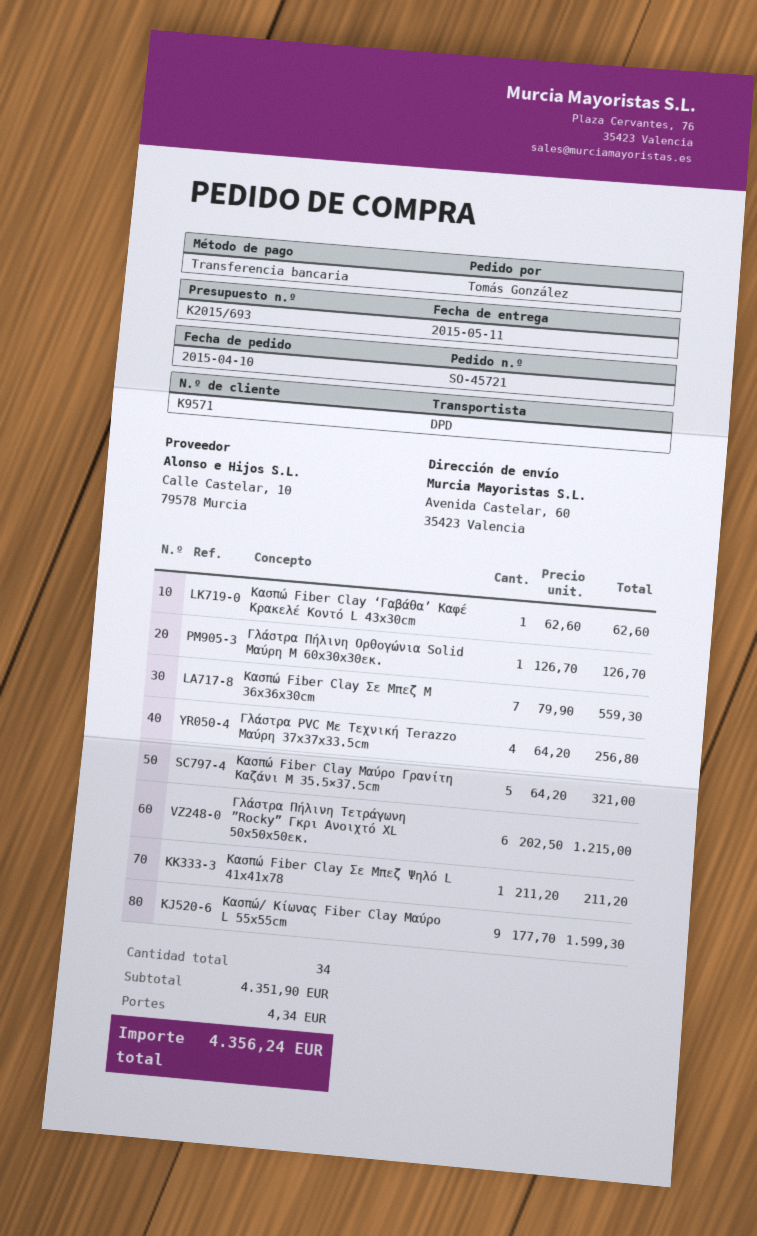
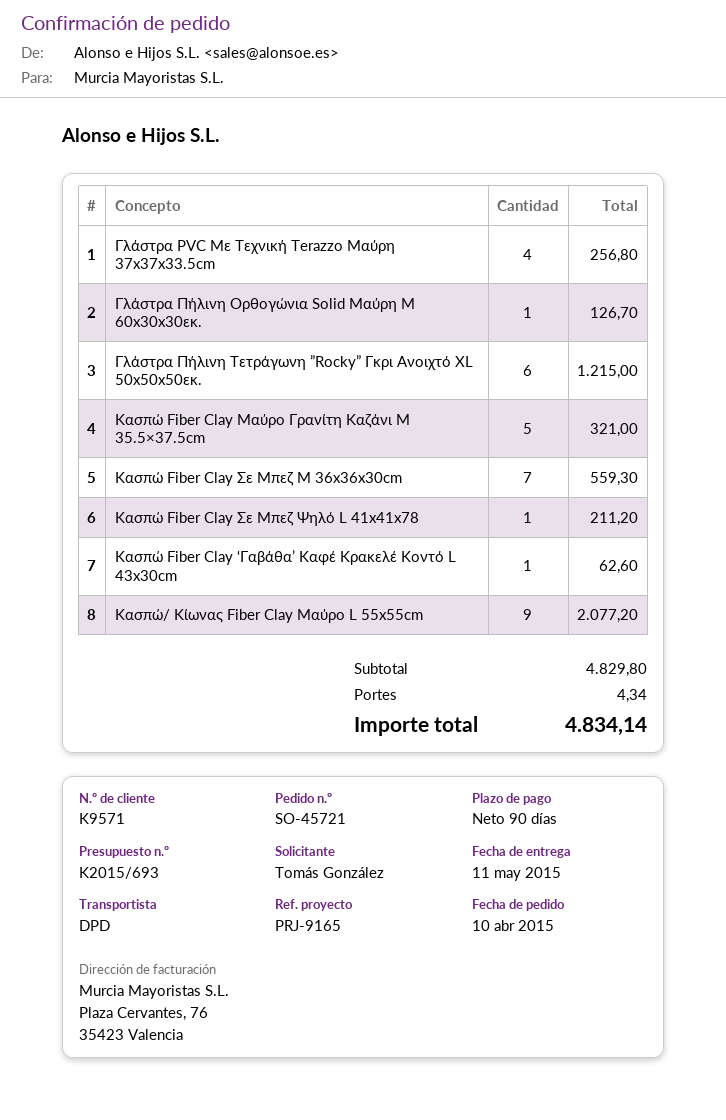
Κασπώ/ Κίωνας Fiber Clay Μαύρο L 55x55cm: 9 for 1599.30 -> 9 for 2077.20
subtotal: 4351.90 -> 4829.80
total: 4356.24 -> 4834.14

